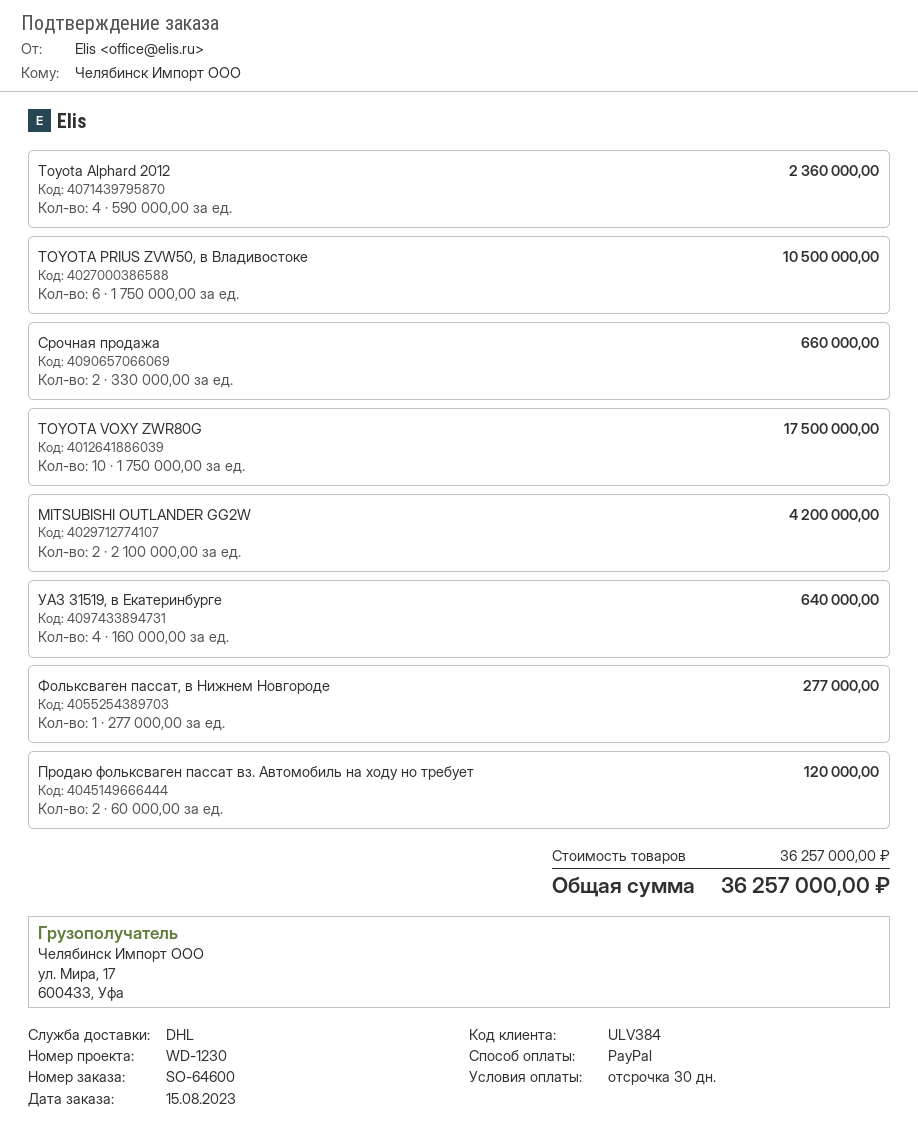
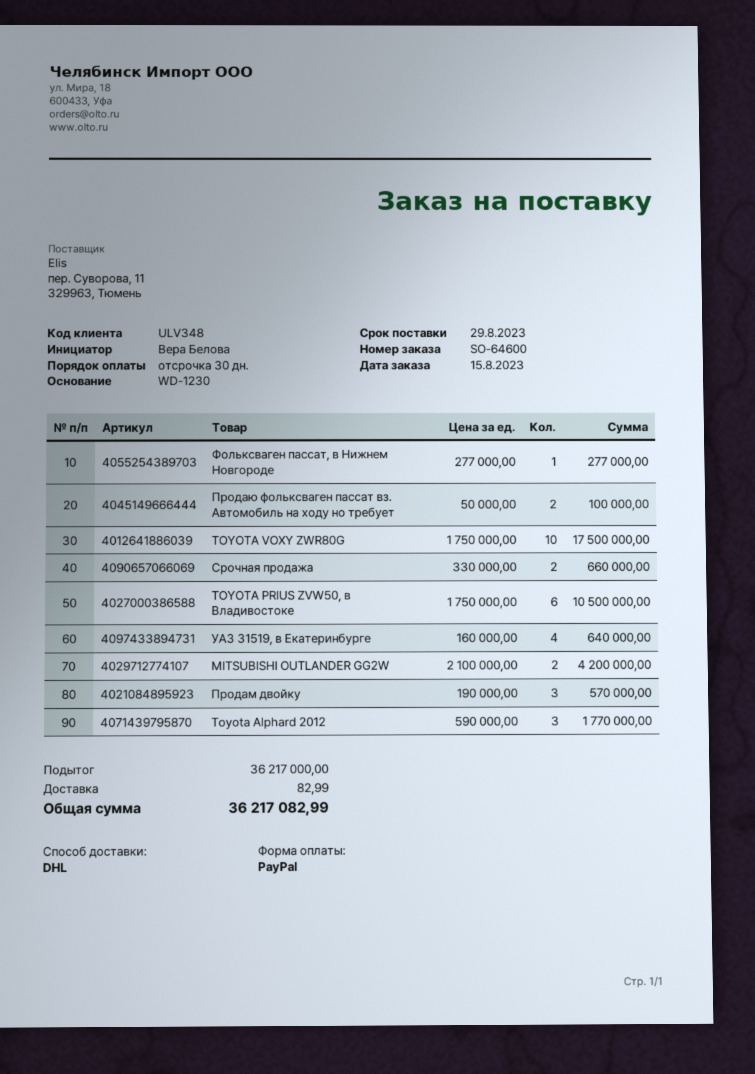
customer number: ULV384 -> ULV348
Toyota Alphard 2012: 4 x 590000.00 = 2360000.00 -> 3 x 590000.00 = 1770000.00
Продаю фольксваген пассат вз. Автомобиль на ходу но требует: 2 x 60000.00 = 120000.00 -> 2 x 50000.00 = 100000.00
Продам двойку: none -> 3 x 190000.00 = 570000.00
subtotal: 36257000.00 -> 36217000.00
shipping: none -> 82.99
total: 36257000.00 -> 36217082.99

